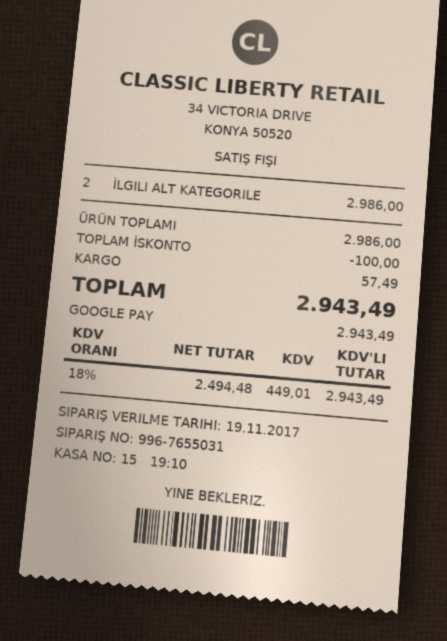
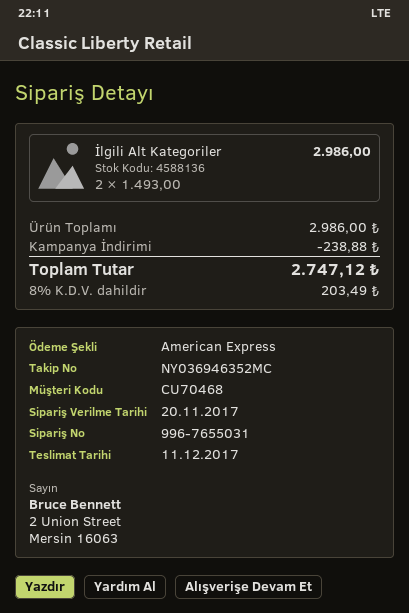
order date: 2017-11-19 -> 2017-11-20
payment method: Google Pay -> American Express
discount: 100.00 -> 238.88
shipping: 57.49 -> none
tax: 18% = 449.01 -> 8% = 203.49
total: 2943.49 -> 2747.12

